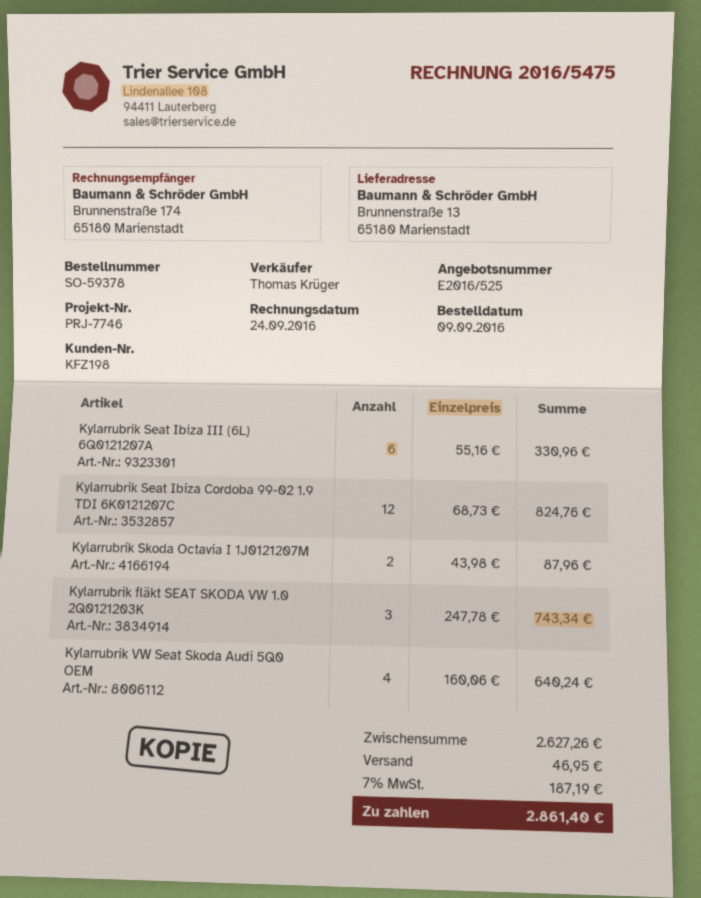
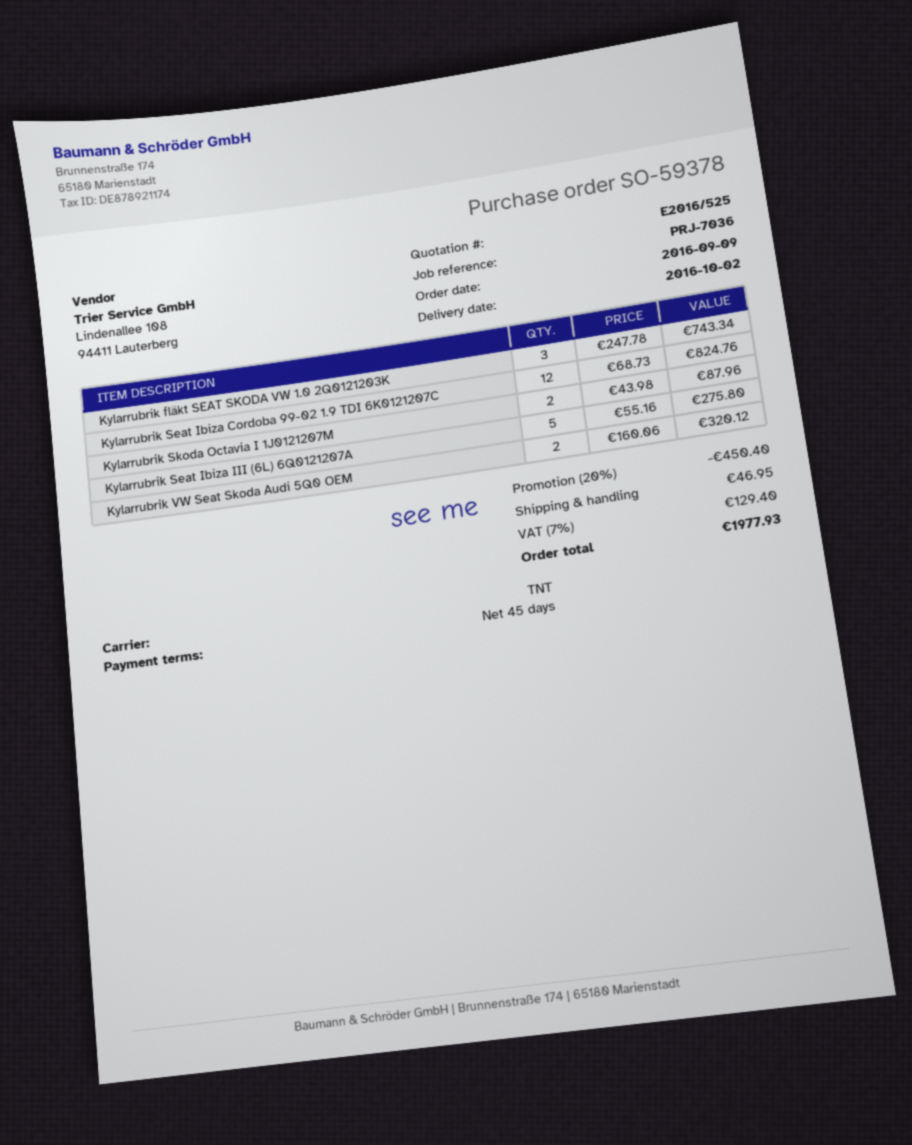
reference: PRJ-7746 -> PRJ-7036
Kylarrubrik Seat Ibiza III (6L) 6Q0121207A: 6 x 55.16 = 330.96 -> 5 x 55.16 = 275.80
Kylarrubrik VW Seat Skoda Audi 5Q0 OEM: 4 x 160.06 = 640.24 -> 2 x 160.06 = 320.12
discount: none -> 20% = 450.40
tax: 7% = 187.19 -> 7% = 129.40
total: 2861.40 -> 1977.93

